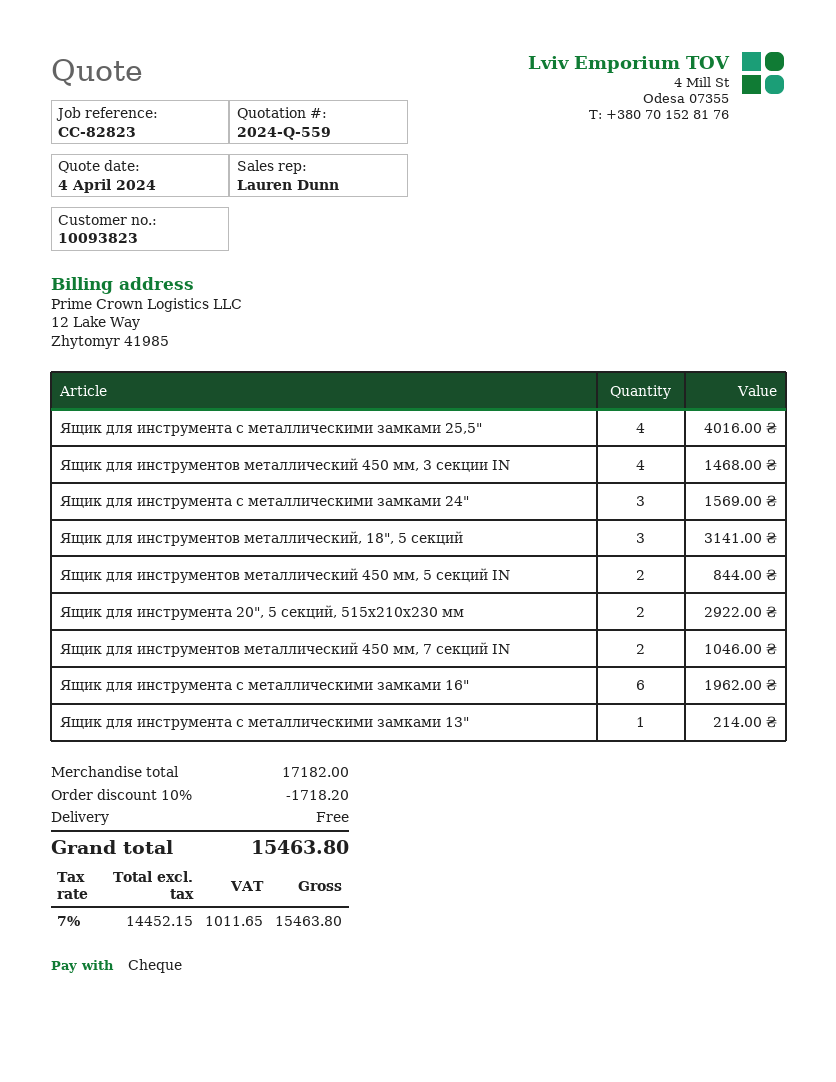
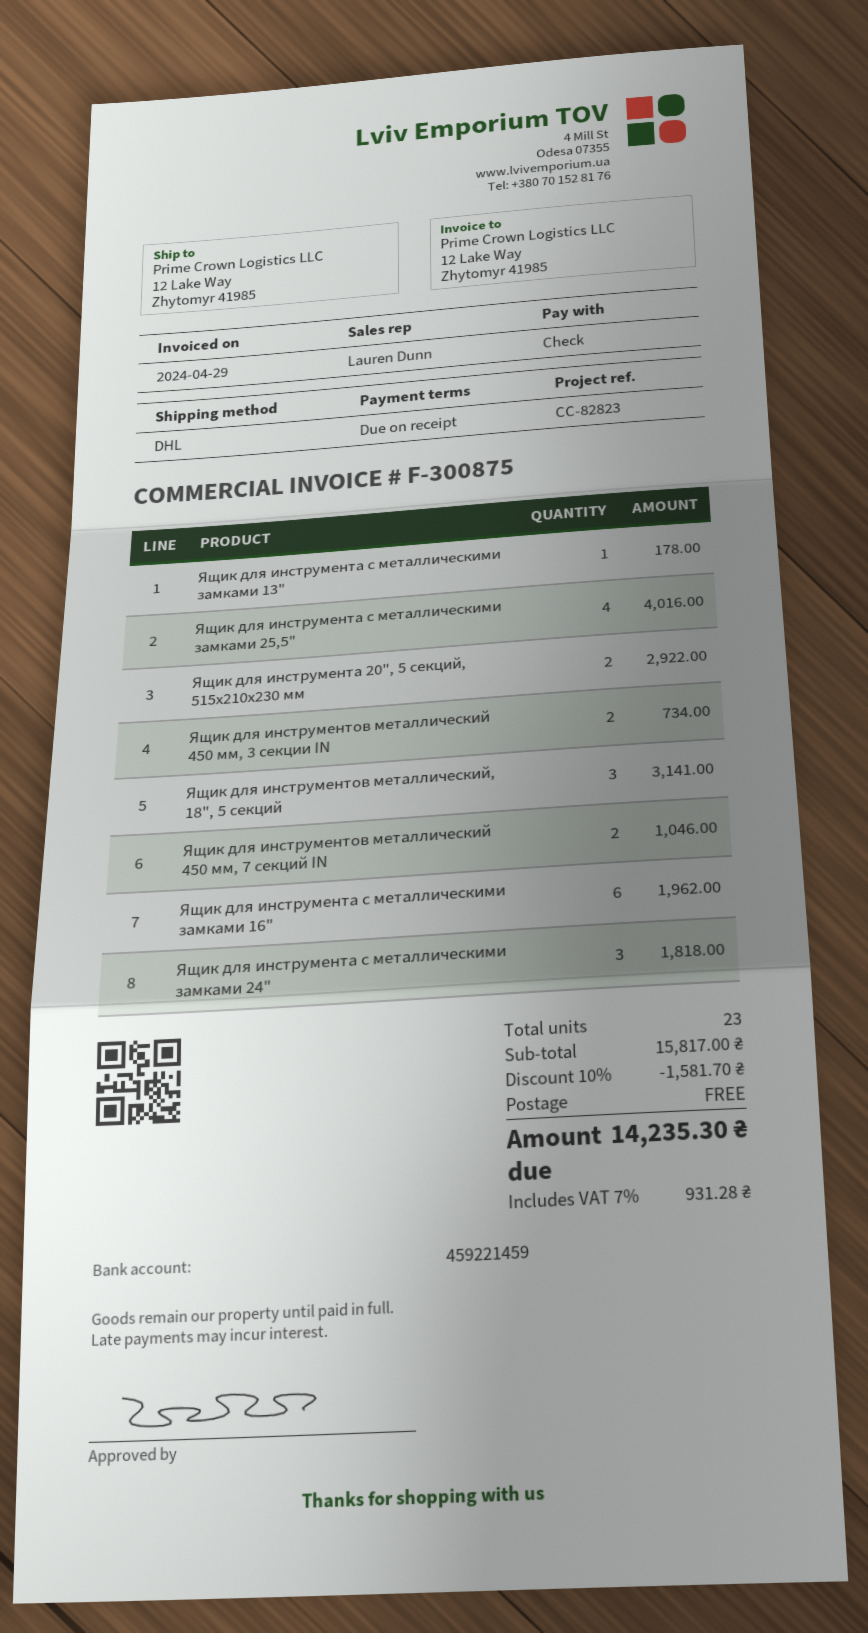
Ящик для инструментов металлический 450 мм, 3 секции IN: 4 for 1468.00 -> 2 for 734.00
Ящик для инструмента с металлическими замками 24": 3 for 1569.00 -> 3 for 1818.00
Ящик для инструментов металлический 450 мм, 5 секций IN: 2 for 844.00 -> none
Ящик для инструмента с металлическими замками 13": 1 for 214.00 -> 1 for 178.00
subtotal: 17182.00 -> 15817.00
discount: 10% = 1718.20 -> 10% = 1581.70
tax: 7% = 1011.65 -> 7% = 931.28
total: 15463.80 -> 14235.30

